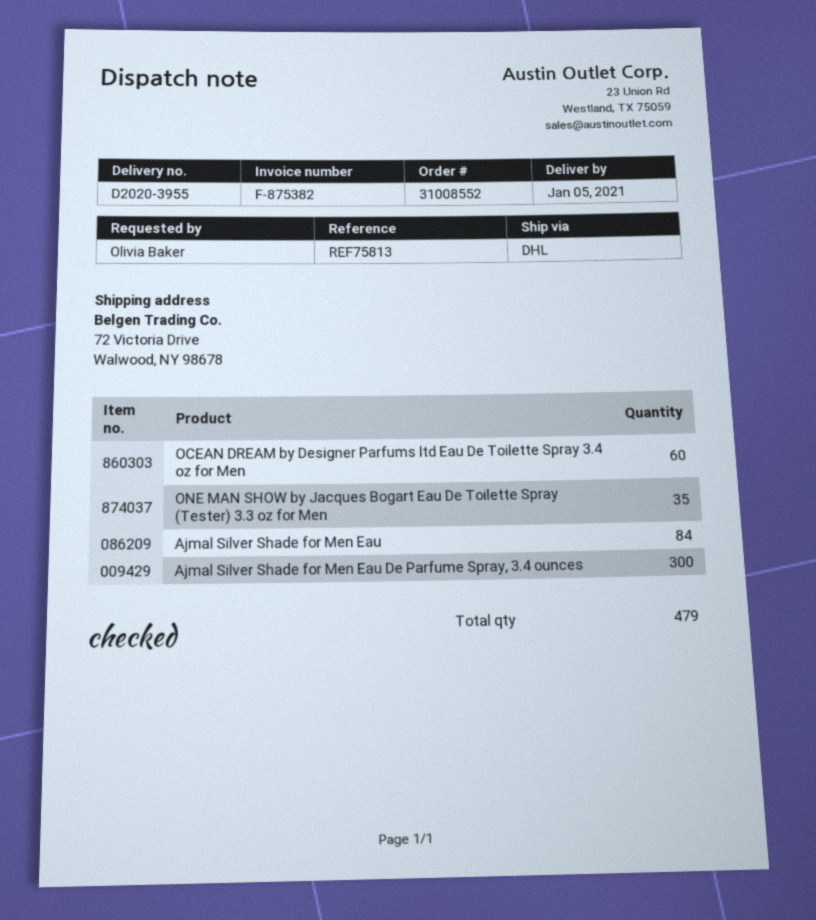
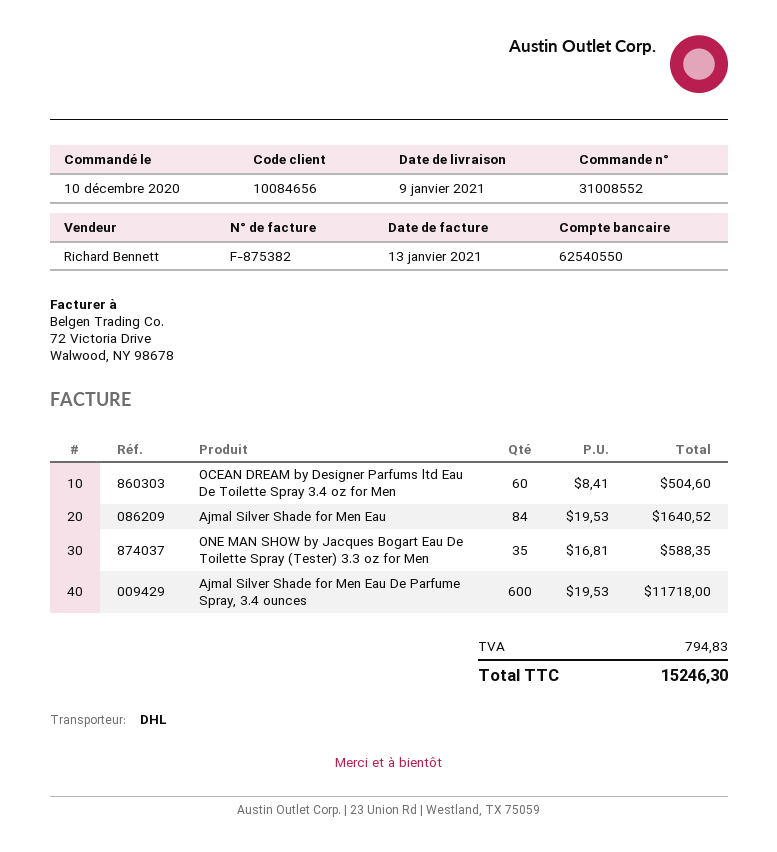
delivery date: 2021-01-05 -> 2021-01-09
Ajmal Silver Shade for Men Eau De Parfume Spray, 3.4 ounces: 300 -> 600

